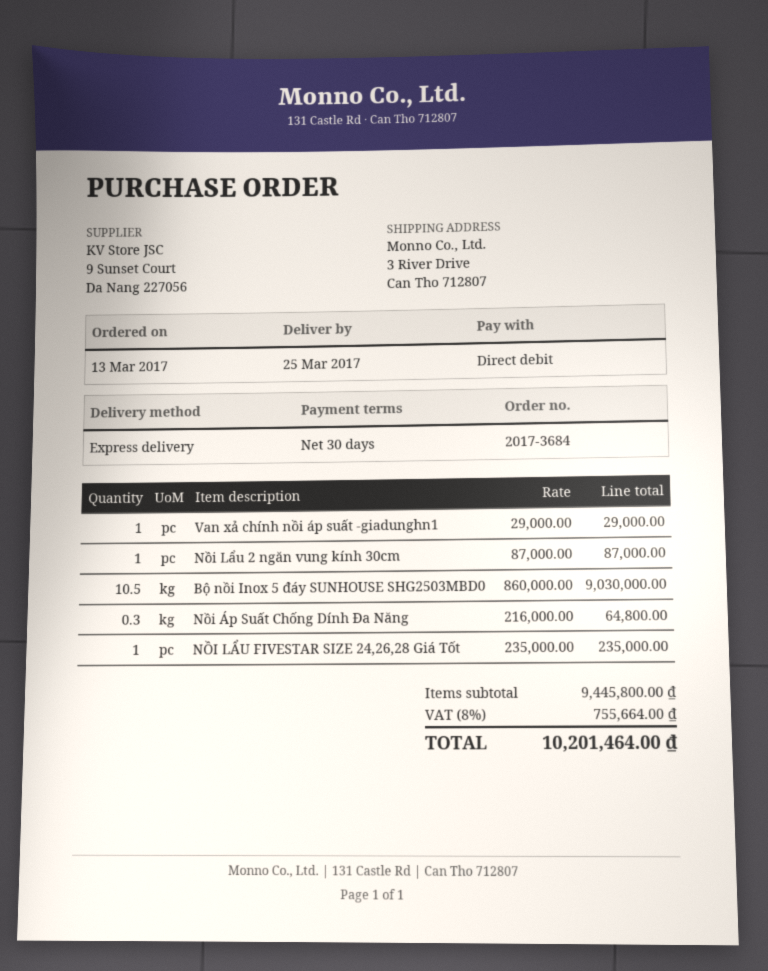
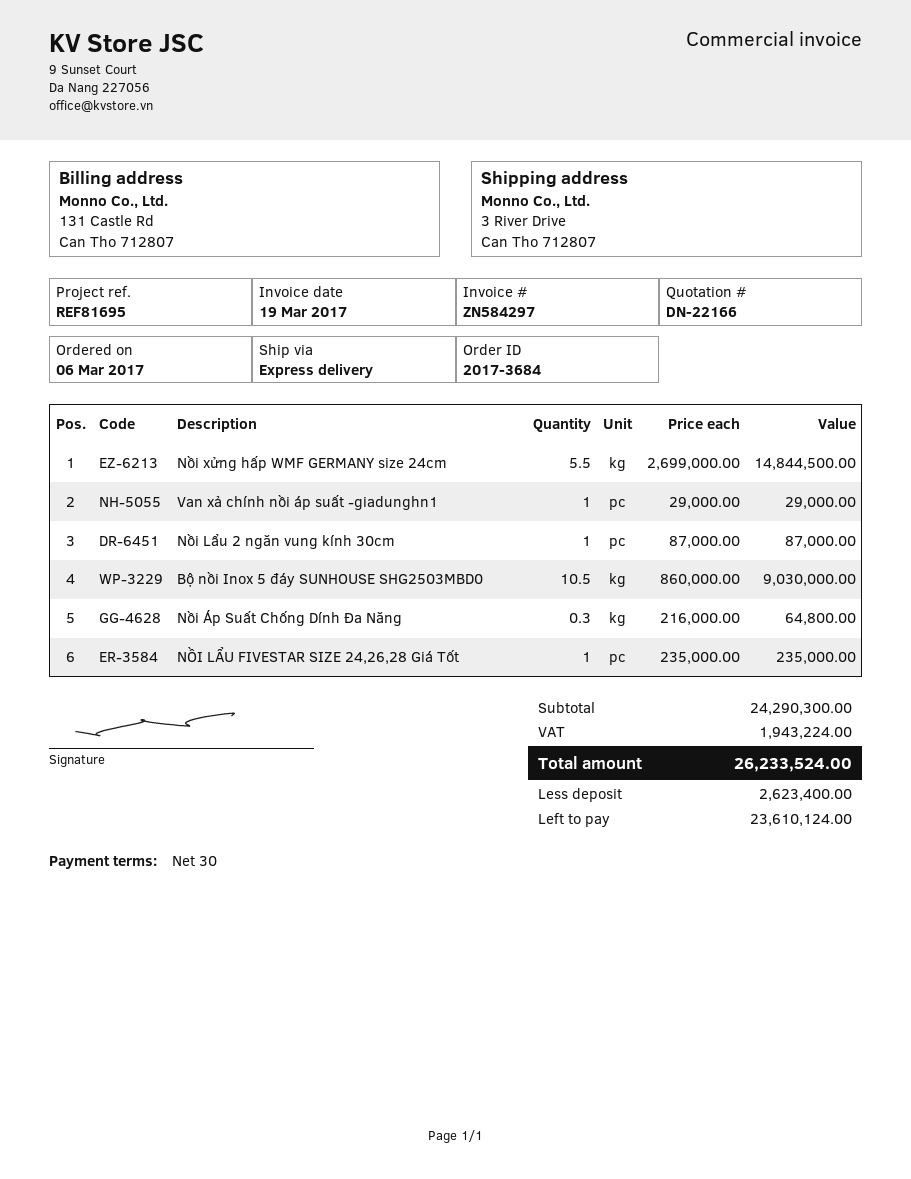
order date: 2017-03-13 -> 2017-03-06
Nồi xửng hấp WMF GERMANY size 24cm: none -> 5.5 x 2699000.00 = 14844500.00
subtotal: 9445800.00 -> 24290300.00
tax: 755664.00 -> 1943224.00
total: 10201464.00 -> 26233524.00

